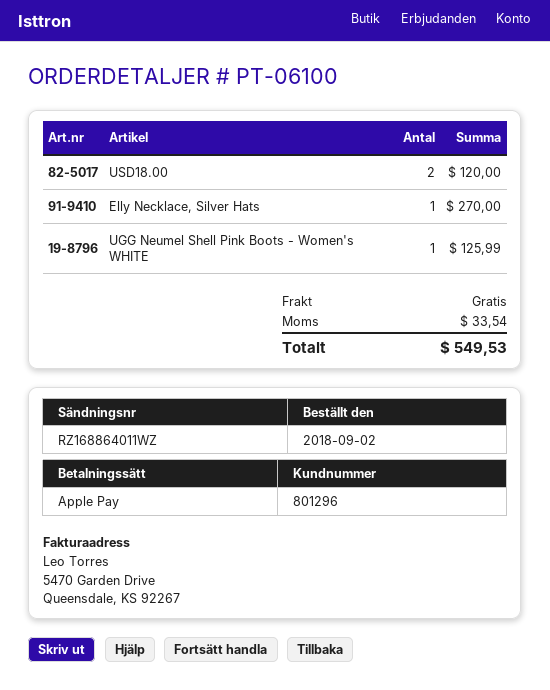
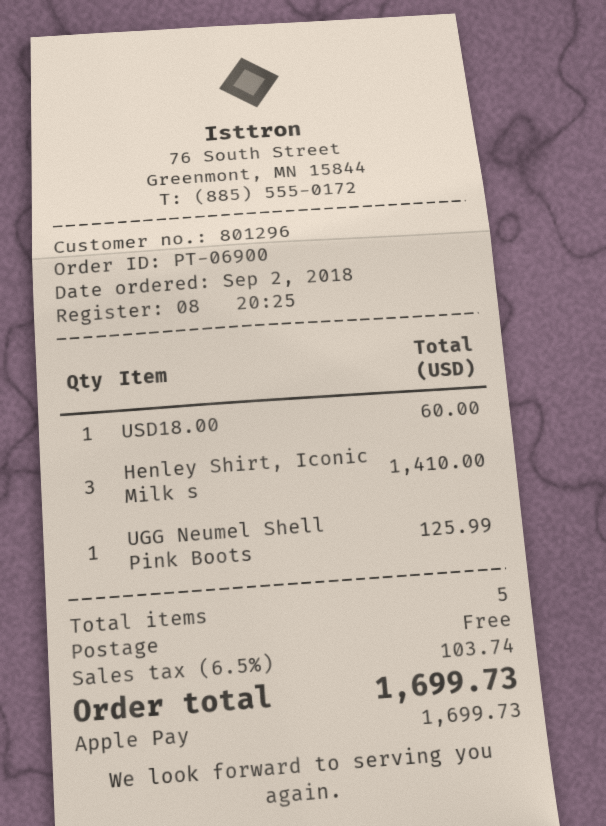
order number: PT-06100 -> PT-06900
USD18.00: 2 for 120.00 -> 1 for 60.00
Elly Necklace, Silver Hats: 1 for 270.00 -> none
Henley Shirt, Iconic Milk s: none -> 3 for 1410.00
tax: 33.54 -> 103.74
total: 549.53 -> 1699.73

